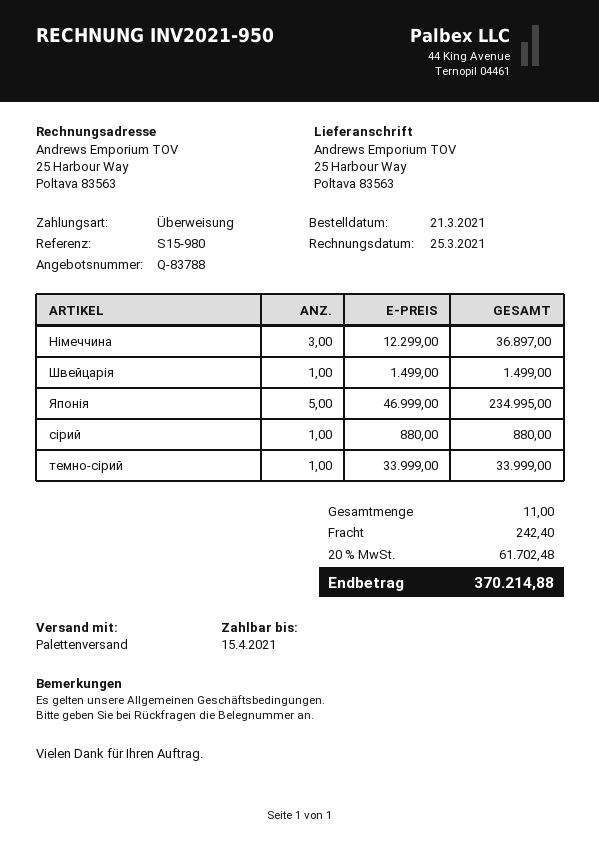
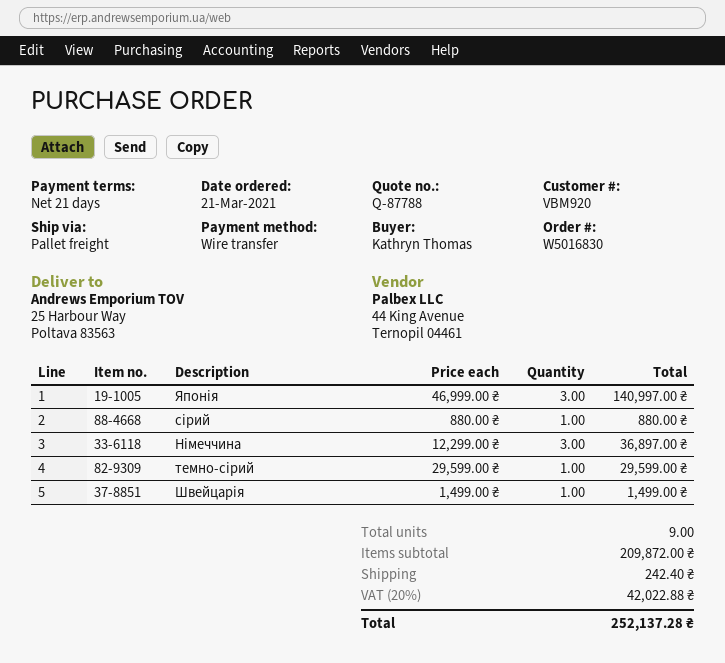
quote number: Q-83788 -> Q-87788
Японія: 5 x 46999.00 = 234995.00 -> 3 x 46999.00 = 140997.00
темно-сірий: 1 x 33999.00 = 33999.00 -> 1 x 29599.00 = 29599.00
total quantity: 11 -> 9
tax: 20% = 61702.48 -> 20% = 42022.88
total: 370214.88 -> 252137.28

